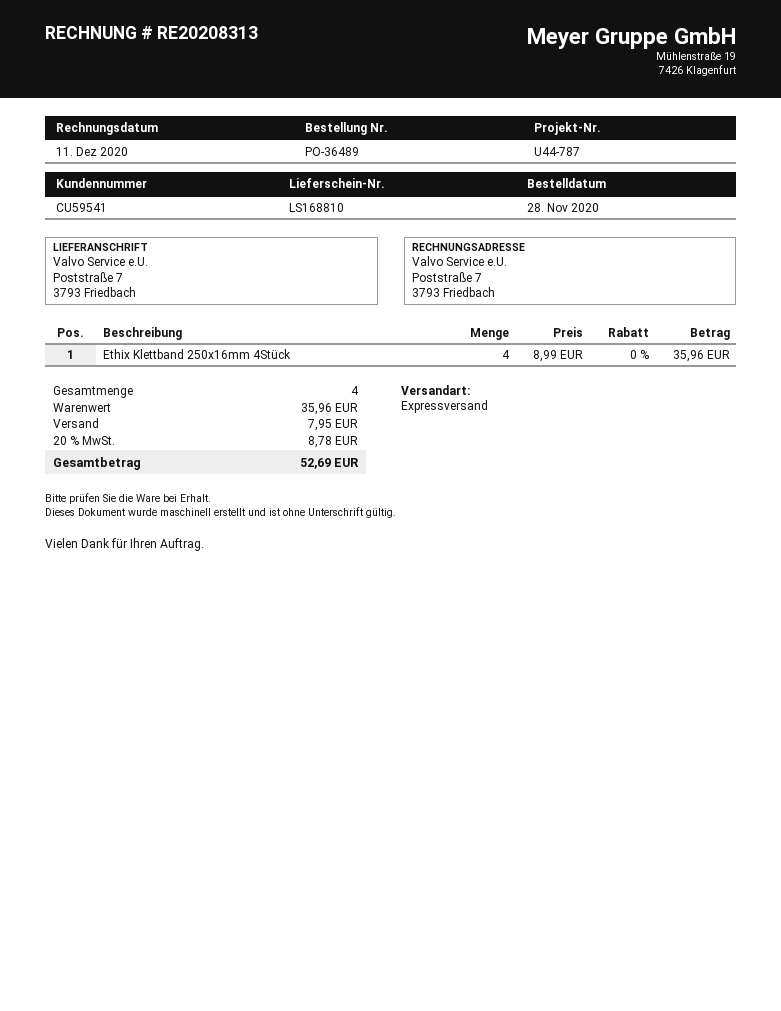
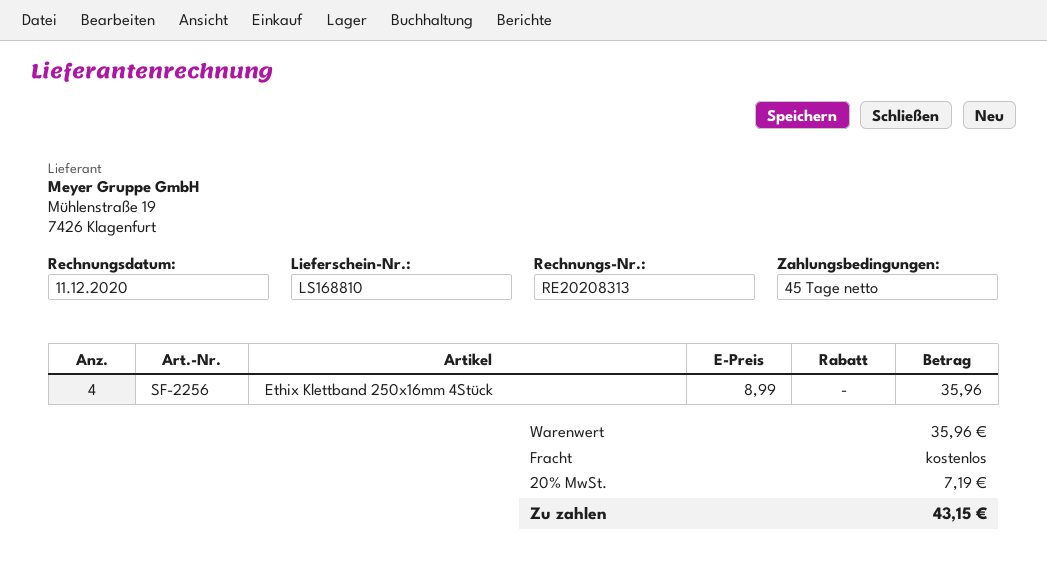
shipping: 7.95 -> 0.00
tax: 20% = 8.78 -> 20% = 7.19
total: 52.69 -> 43.15

